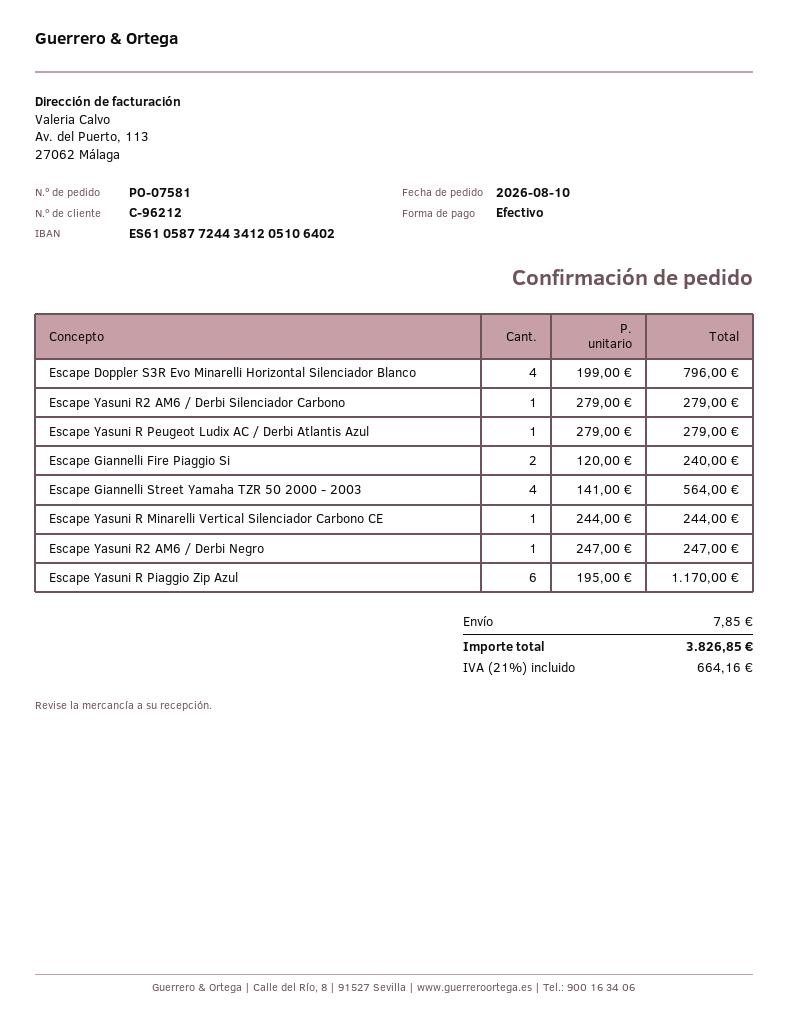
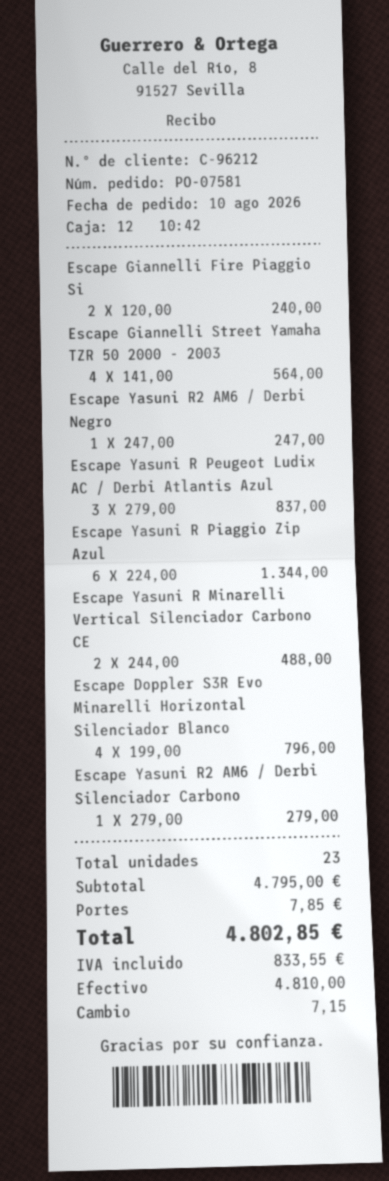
Escape Yasuni R Peugeot Ludix AC / Derbi Atlantis Azul: 1 x 279.00 = 279.00 -> 3 x 279.00 = 837.00
Escape Yasuni R Minarelli Vertical Silenciador Carbono CE: 1 x 244.00 = 244.00 -> 2 x 244.00 = 488.00
Escape Yasuni R Piaggio Zip Azul: 6 x 195.00 = 1170.00 -> 6 x 224.00 = 1344.00
tax: 664.16 -> 833.55
total: 3826.85 -> 4802.85

